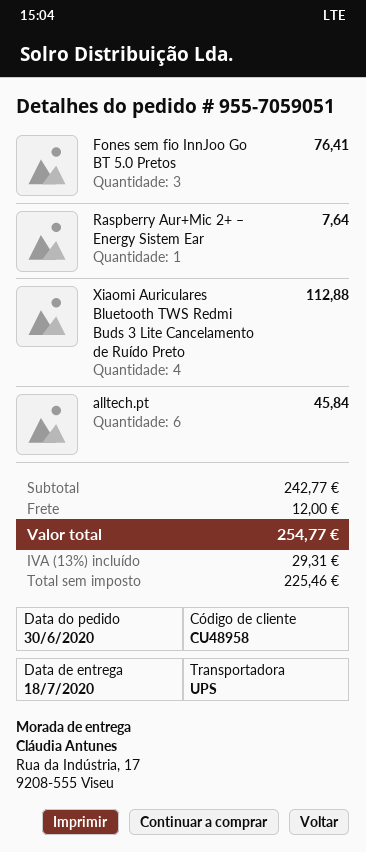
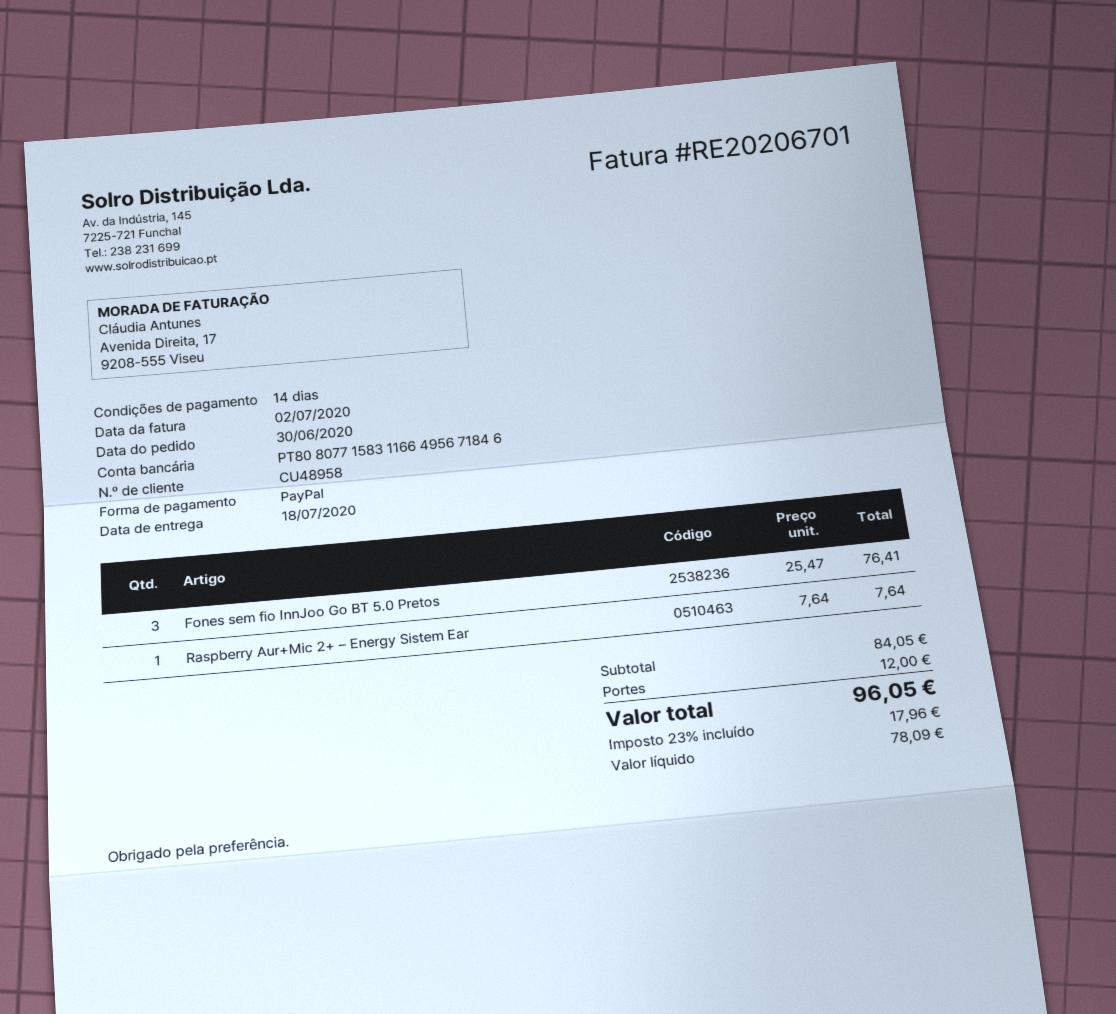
Xiaomi Auriculares Bluetooth TWS Redmi Buds 3 Lite Cancelamento de Ruído Preto: 4 for 112.88 -> none
alltech.pt: 6 for 45.84 -> none
subtotal: 242.77 -> 84.05
net: 225.46 -> 78.09
tax: 13% = 29.31 -> 23% = 17.96
total: 254.77 -> 96.05

